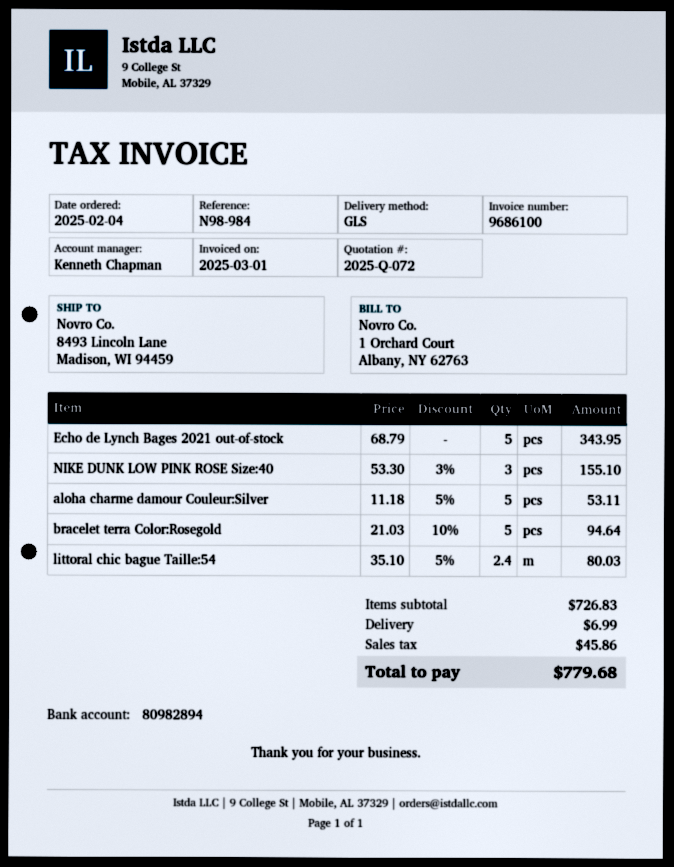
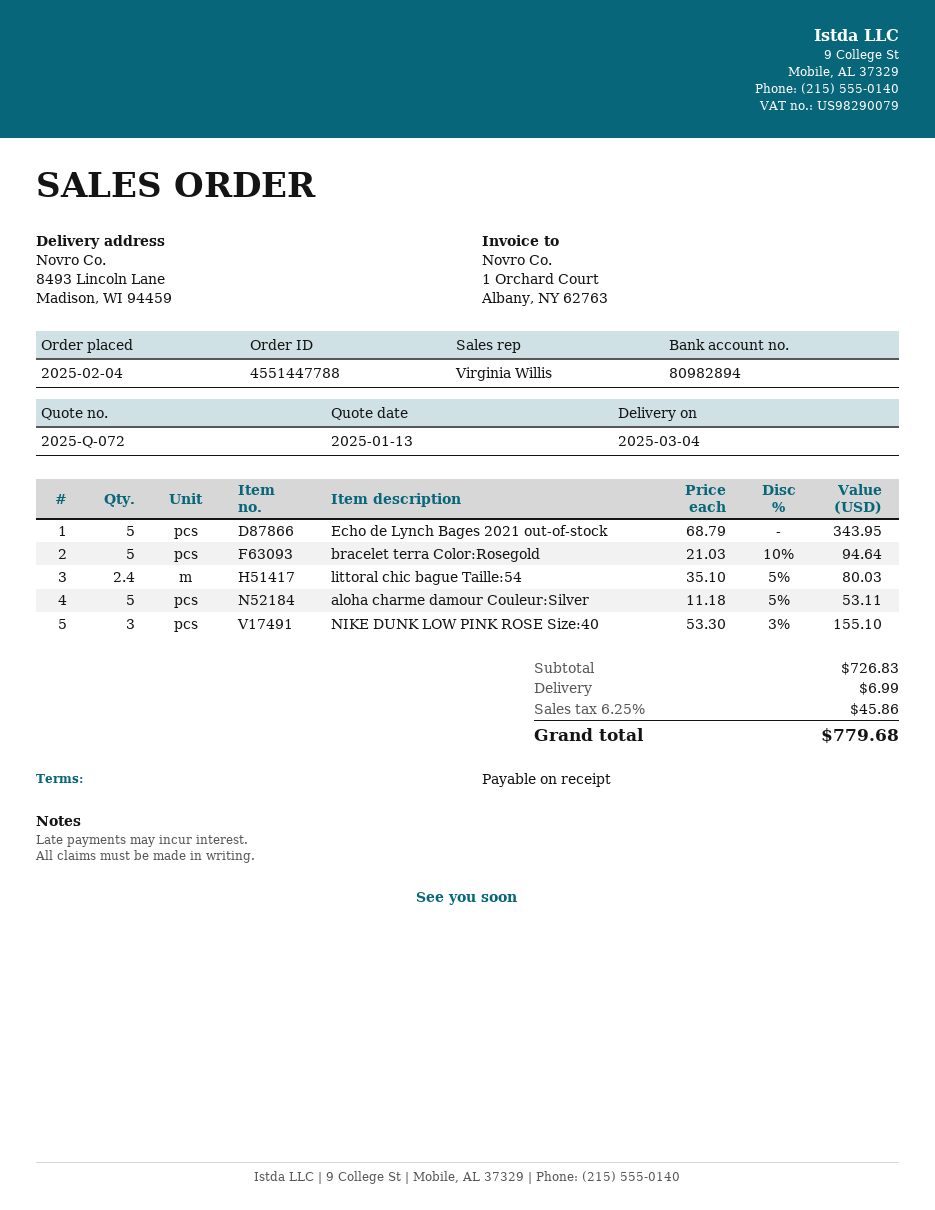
sales rep: Kenneth Chapman -> Virginia Willis

